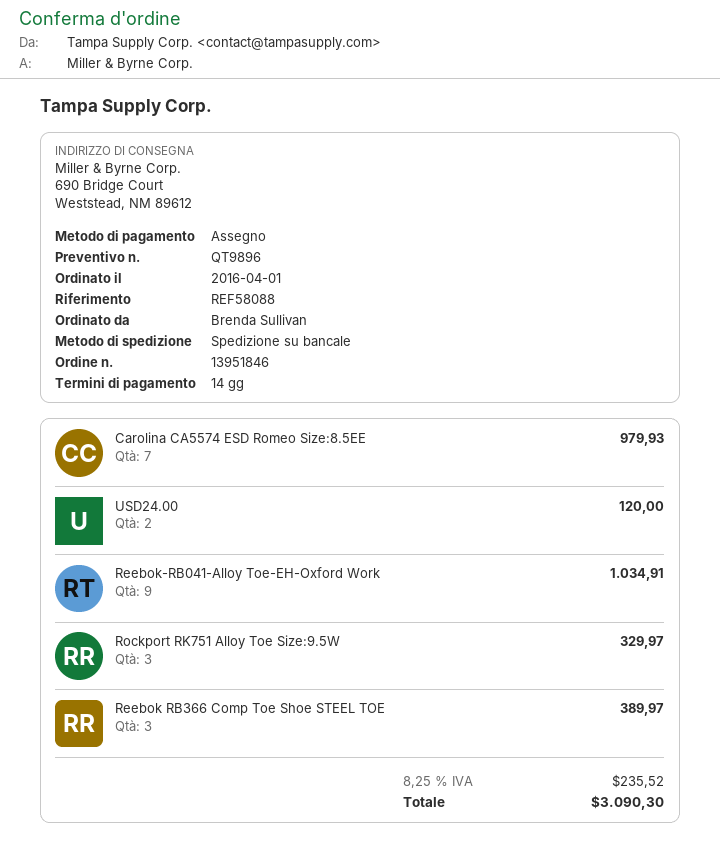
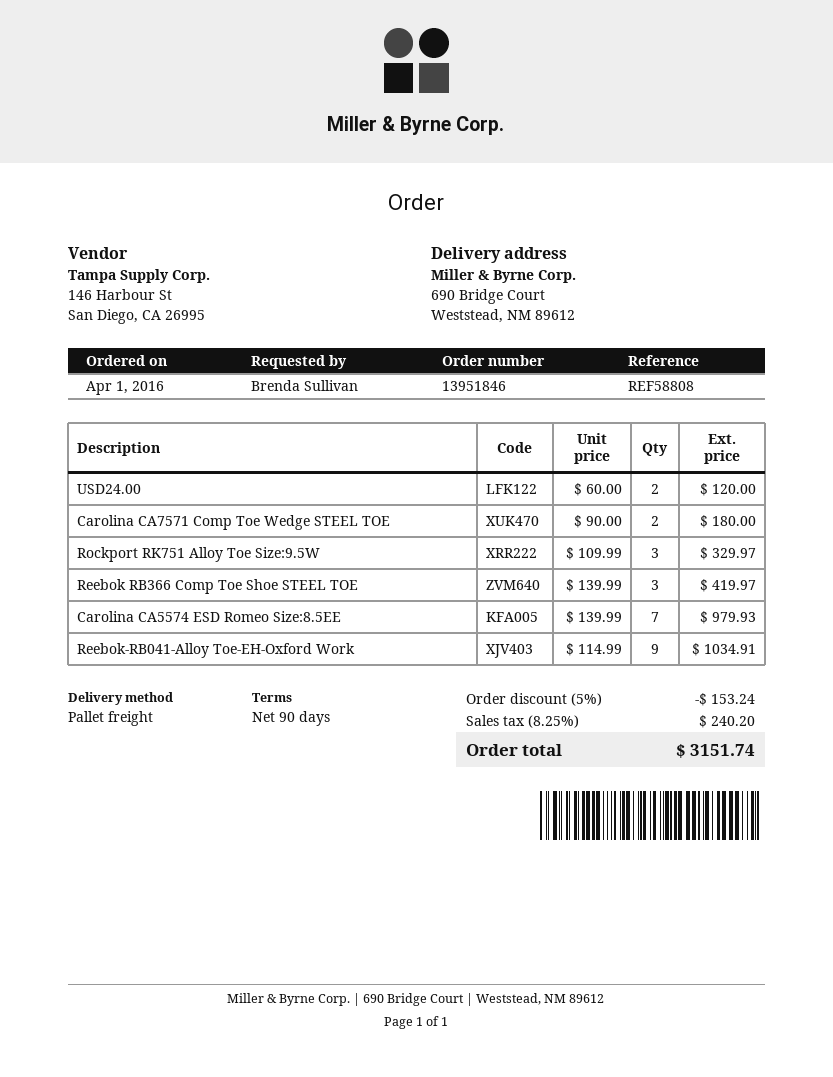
payment terms: 14 days -> 90 days
reference: REF58088 -> REF58808
Reebok RB366 Comp Toe Shoe STEEL TOE: 3 for 389.97 -> 3 for 419.97
Carolina CA7571 Comp Toe Wedge STEEL TOE: none -> 2 for 180.00
discount: none -> 5% = 153.24
tax: 8.25% = 235.52 -> 8.25% = 240.20
total: 3090.30 -> 3151.74

